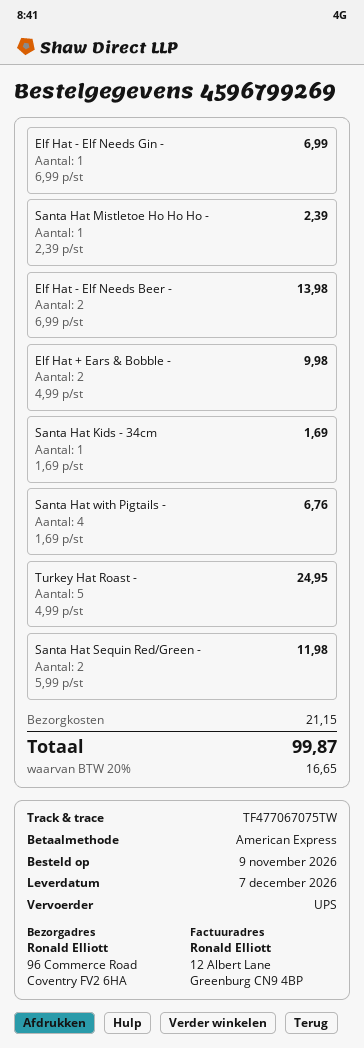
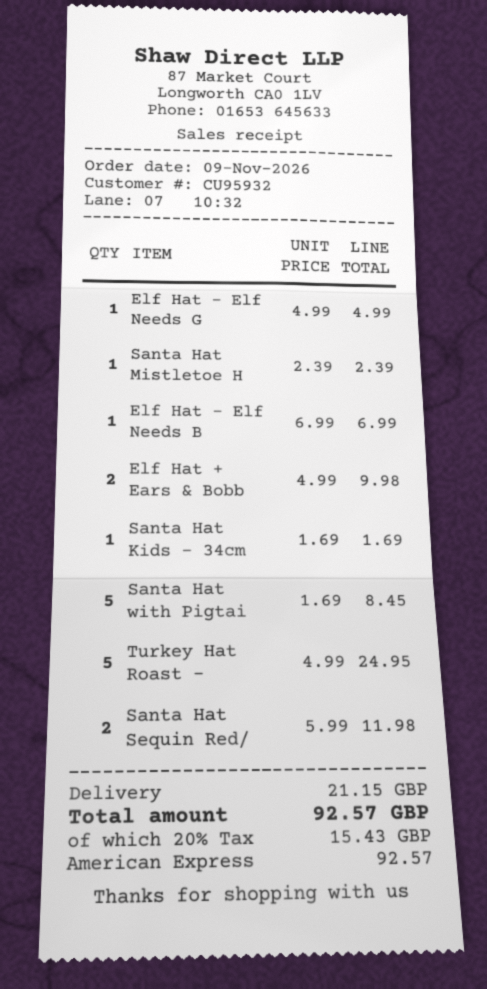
Elf Hat - Elf Needs Gin -: 1 x 6.99 = 6.99 -> 1 x 4.99 = 4.99
Elf Hat - Elf Needs Beer -: 2 x 6.99 = 13.98 -> 1 x 6.99 = 6.99
Santa Hat with Pigtails -: 4 x 1.69 = 6.76 -> 5 x 1.69 = 8.45
tax: 20% = 16.65 -> 20% = 15.43
total: 99.87 -> 92.57

